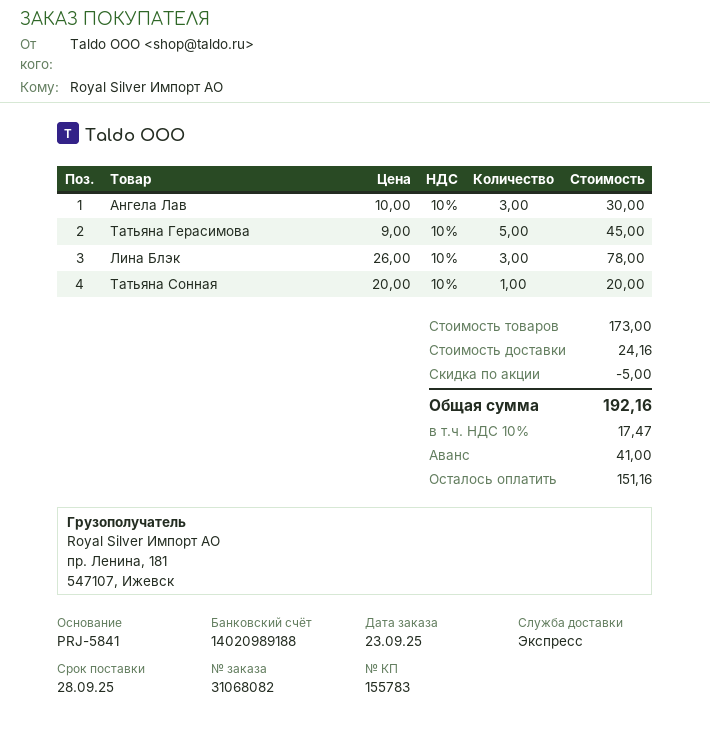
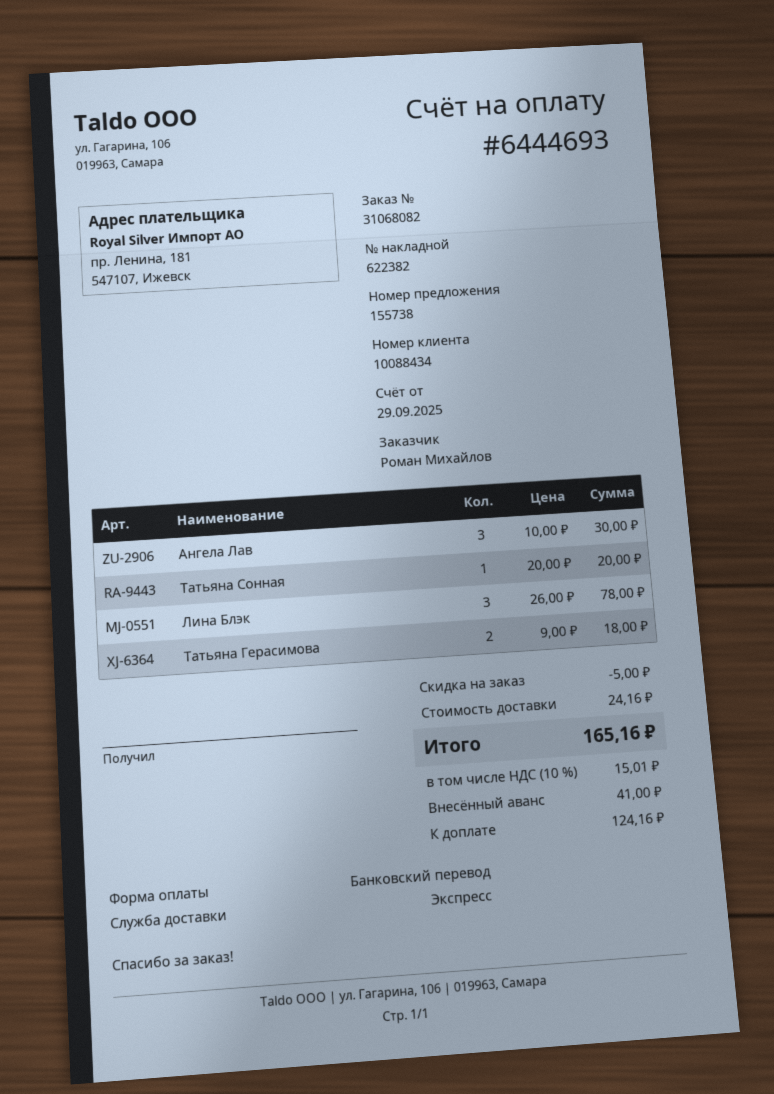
quote number: 155783 -> 155738
Татьяна Герасимова: 5 x 9.00 = 45.00 -> 2 x 9.00 = 18.00
tax: 10% = 17.47 -> 10% = 15.01
total: 192.16 -> 165.16
balance: 151.16 -> 124.16

